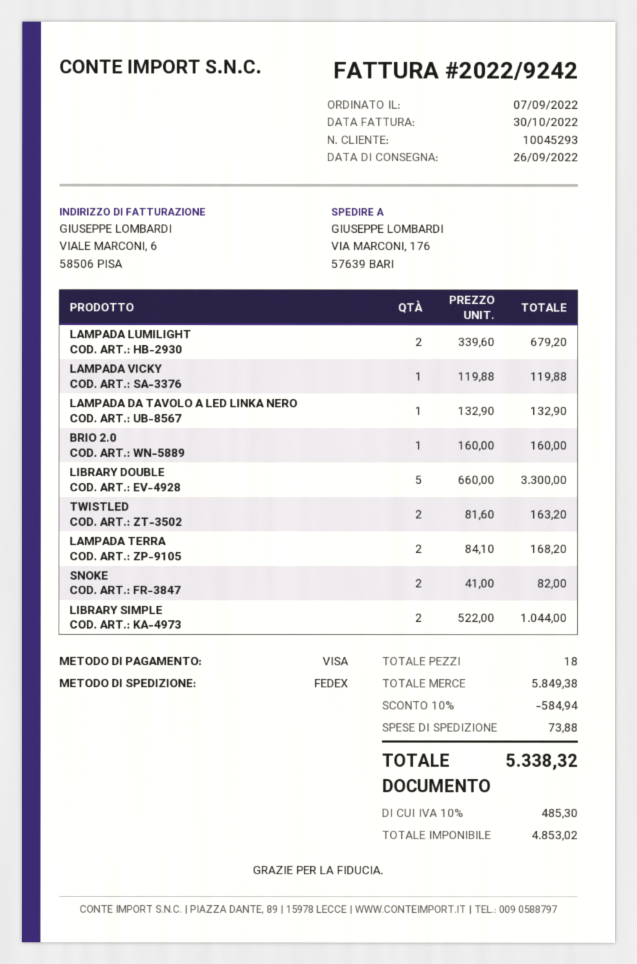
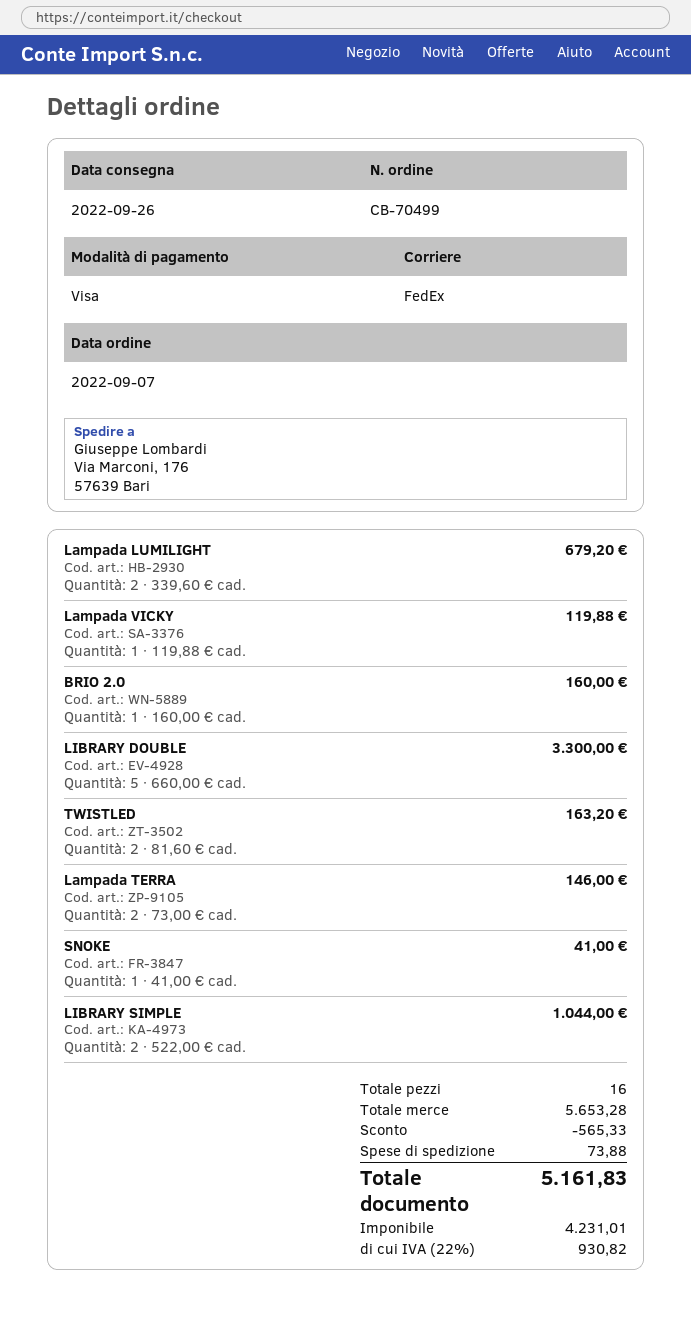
LAMPADA DA TAVOLO A LED LINKA NERO: 1 x 132.90 = 132.90 -> none
LAMPADA TERRA: 2 x 84.10 = 168.20 -> 2 x 73.00 = 146.00
SNOKE: 2 x 41.00 = 82.00 -> 1 x 41.00 = 41.00
total quantity: 18 -> 16
subtotal: 5849.38 -> 5653.28
discount: 584.94 -> 565.33
net: 4853.02 -> 4231.01
tax: 10% = 485.30 -> 22% = 930.82
total: 5338.32 -> 5161.83

